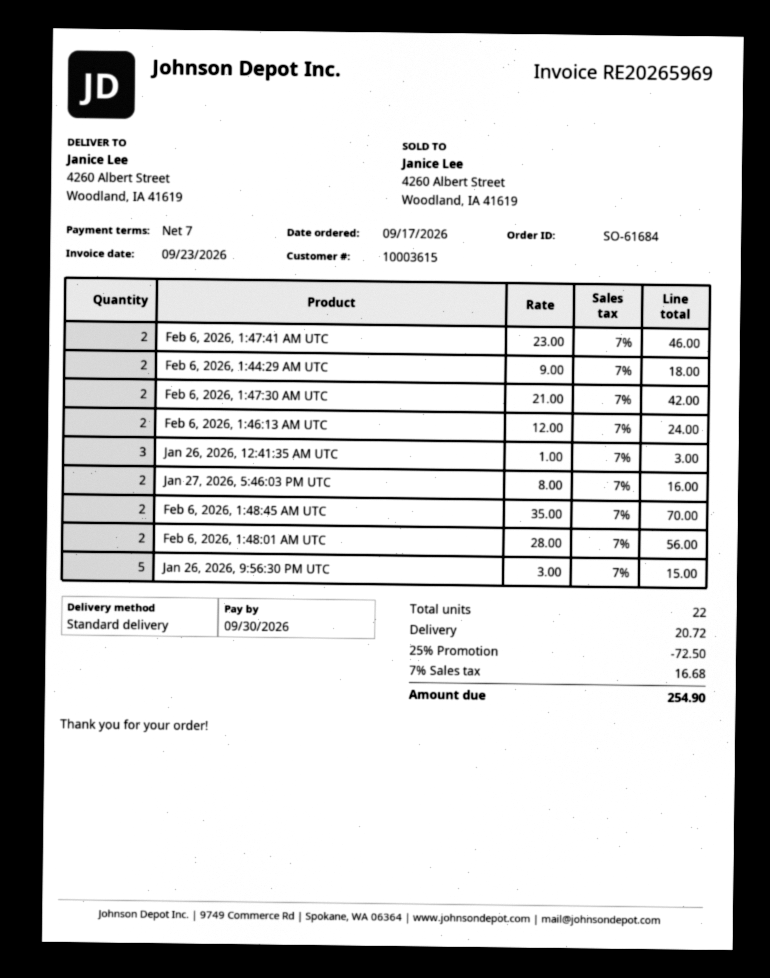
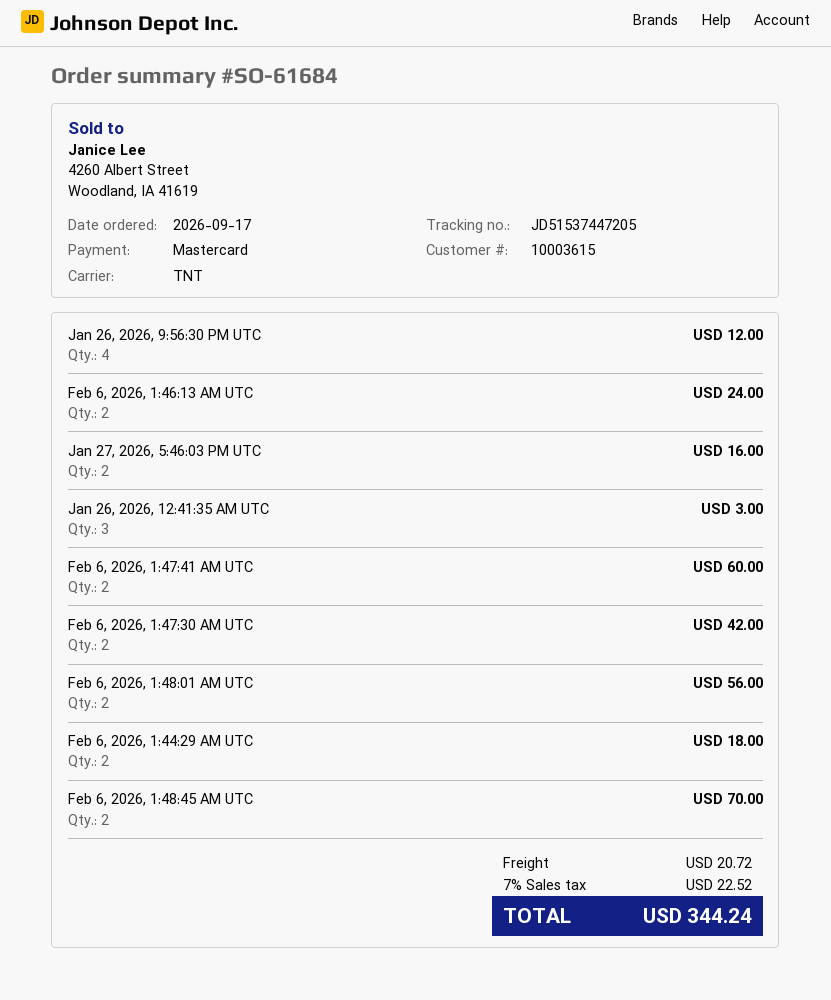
shipping method: standard -> TNT
Feb 6, 2026, 1:47:41 AM UTC: 2 for 46.00 -> 2 for 60.00
Jan 26, 2026, 9:56:30 PM UTC: 5 for 15.00 -> 4 for 12.00
discount: 25% = 72.50 -> none
tax: 7% = 16.68 -> 7% = 22.52
total: 254.90 -> 344.24

